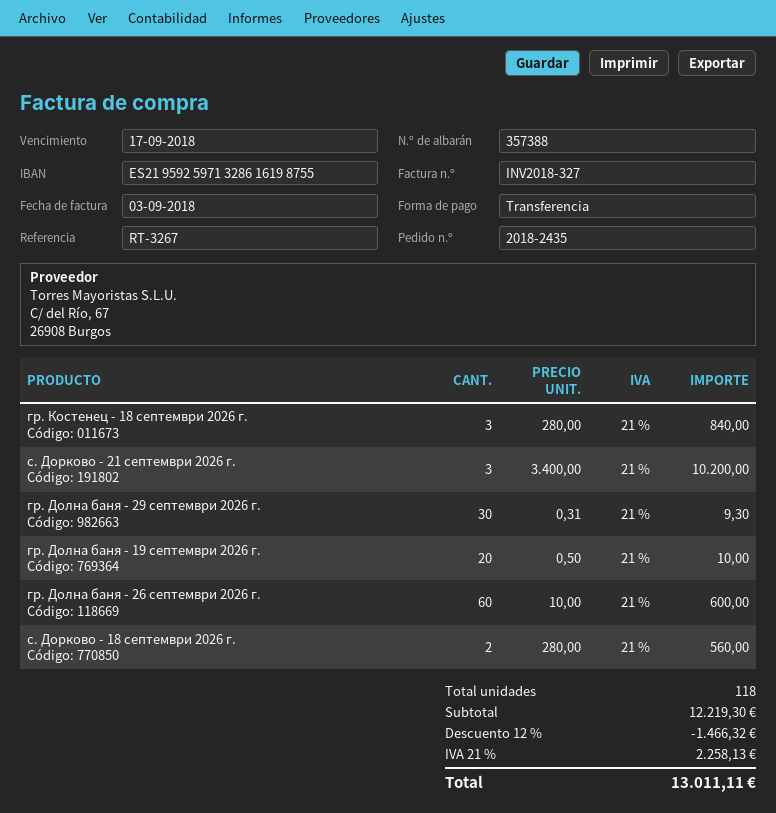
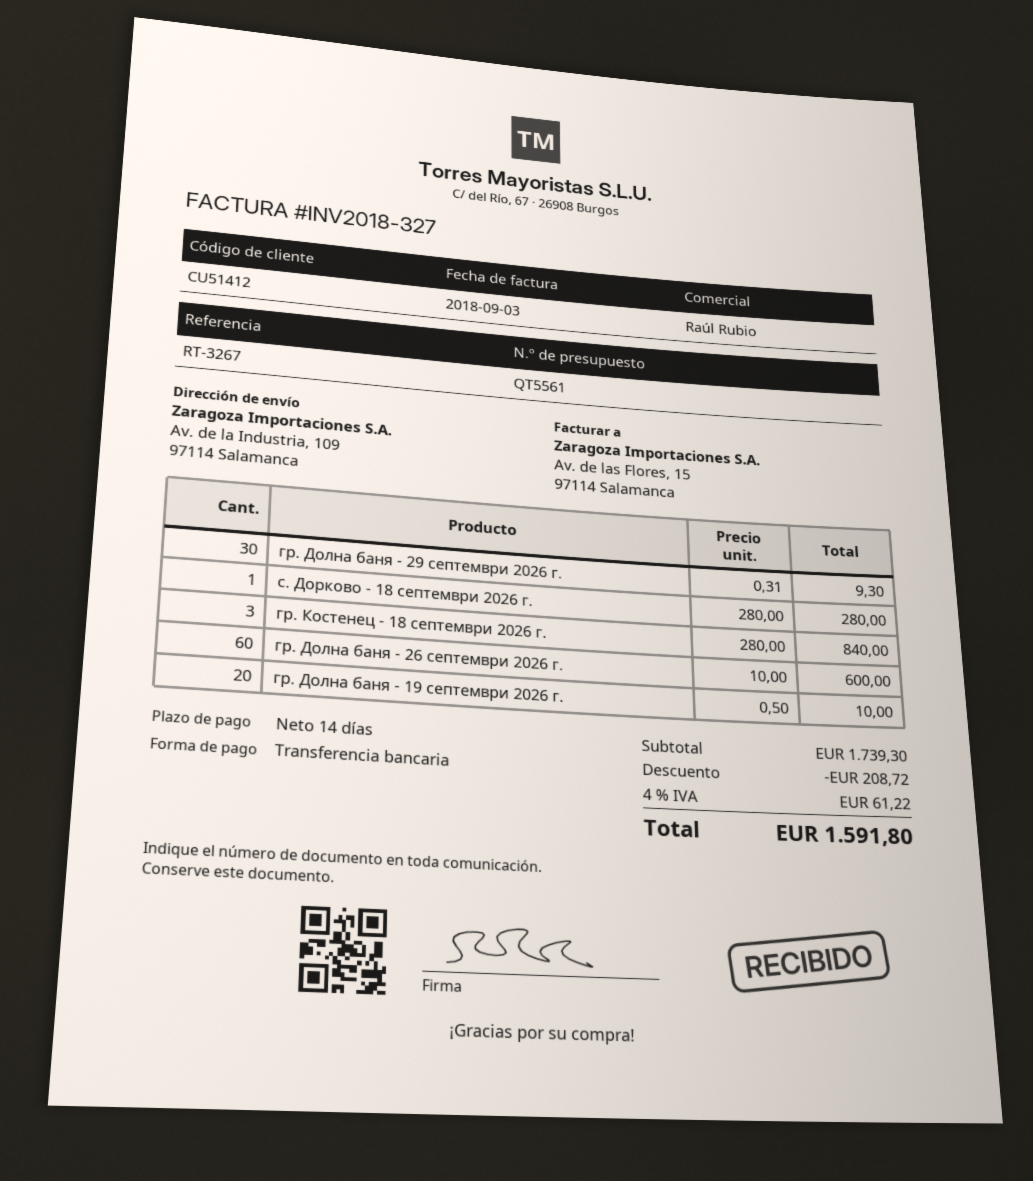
с. Дорково - 21 септември 2026 г.: 3 x 3400.00 = 10200.00 -> none
с. Дорково - 18 септември 2026 г.: 2 x 280.00 = 560.00 -> 1 x 280.00 = 280.00
subtotal: 12219.30 -> 1739.30
discount: 1466.32 -> 208.72
tax: 21% = 2258.13 -> 4% = 61.22
total: 13011.11 -> 1591.80

